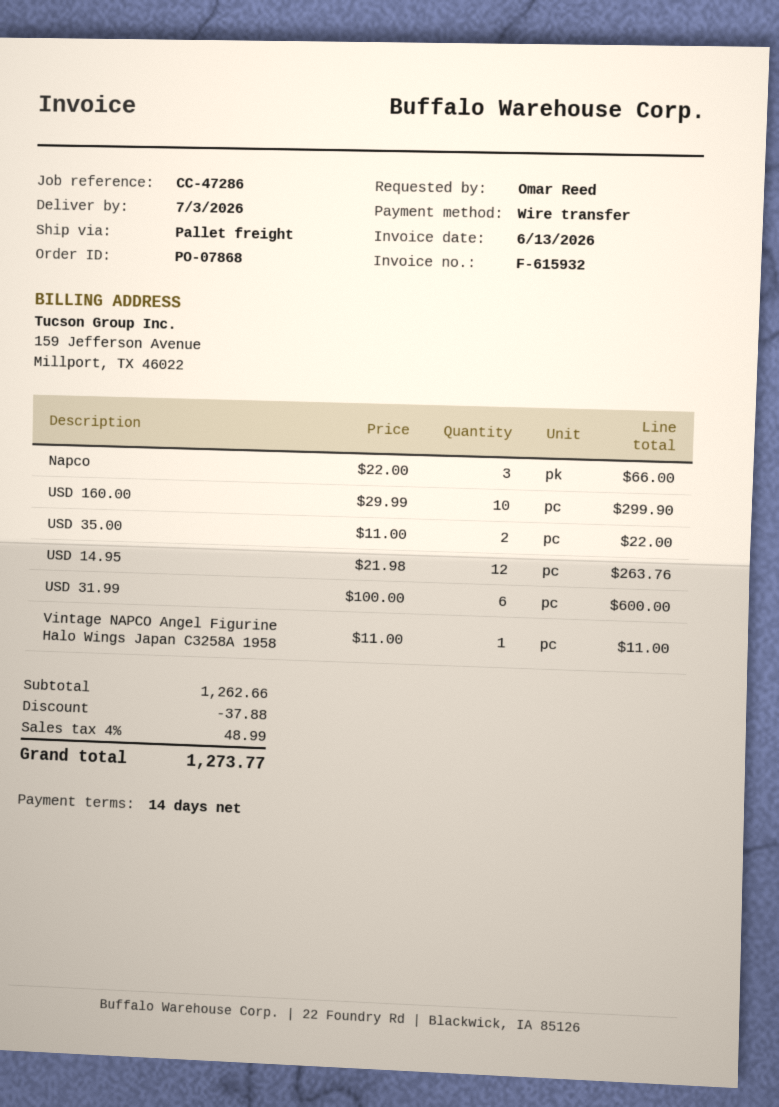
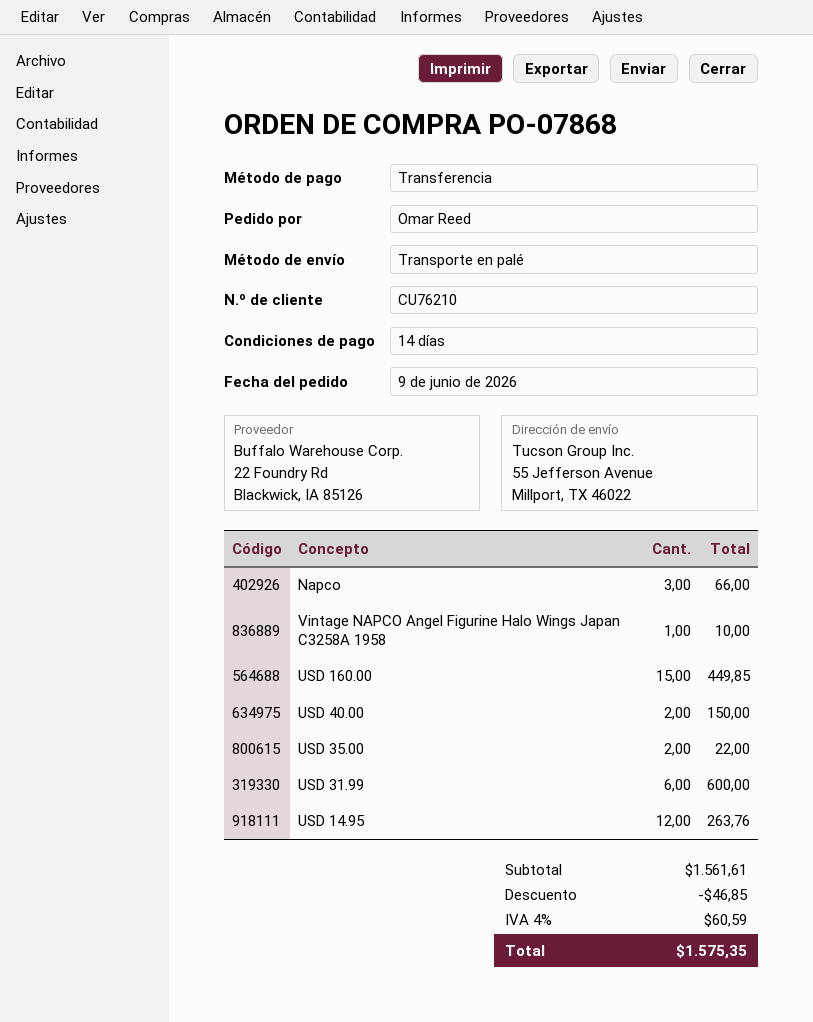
USD 160.00: 10 for 299.90 -> 15 for 449.85
Vintage NAPCO Angel Figurine Halo Wings Japan C3258A 1958: 1 for 11.00 -> 1 for 10.00
USD 40.00: none -> 2 for 150.00
subtotal: 1262.66 -> 1561.61
discount: 37.88 -> 46.85
tax: 4% = 48.99 -> 4% = 60.59
total: 1273.77 -> 1575.35

